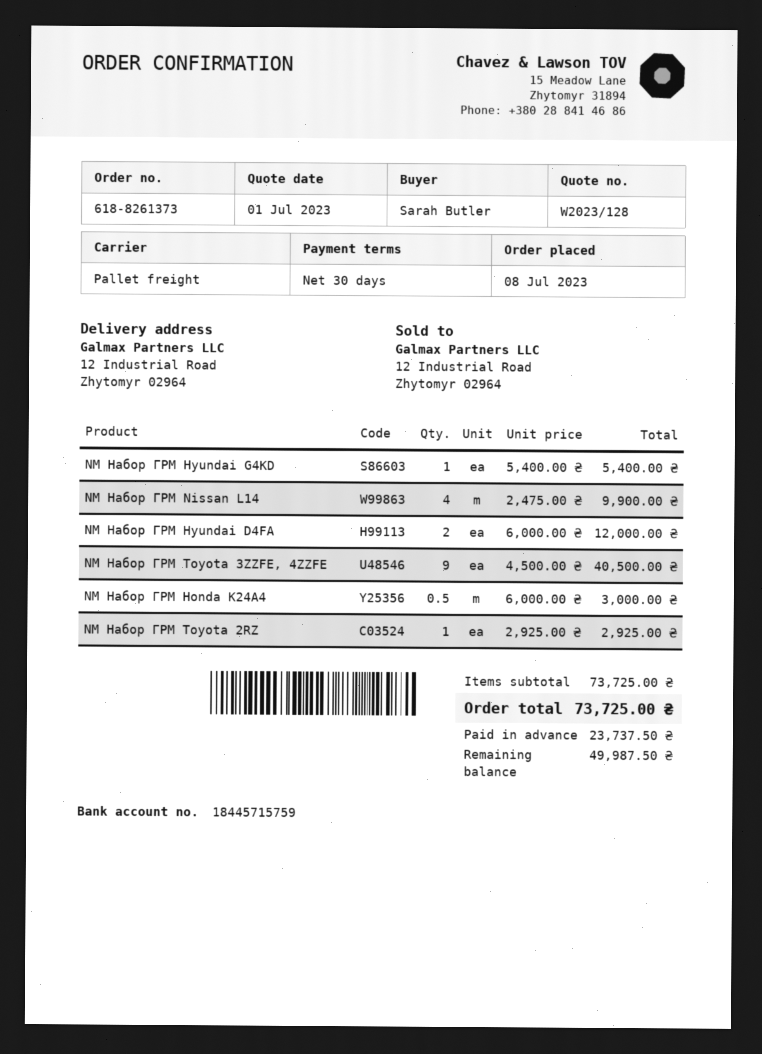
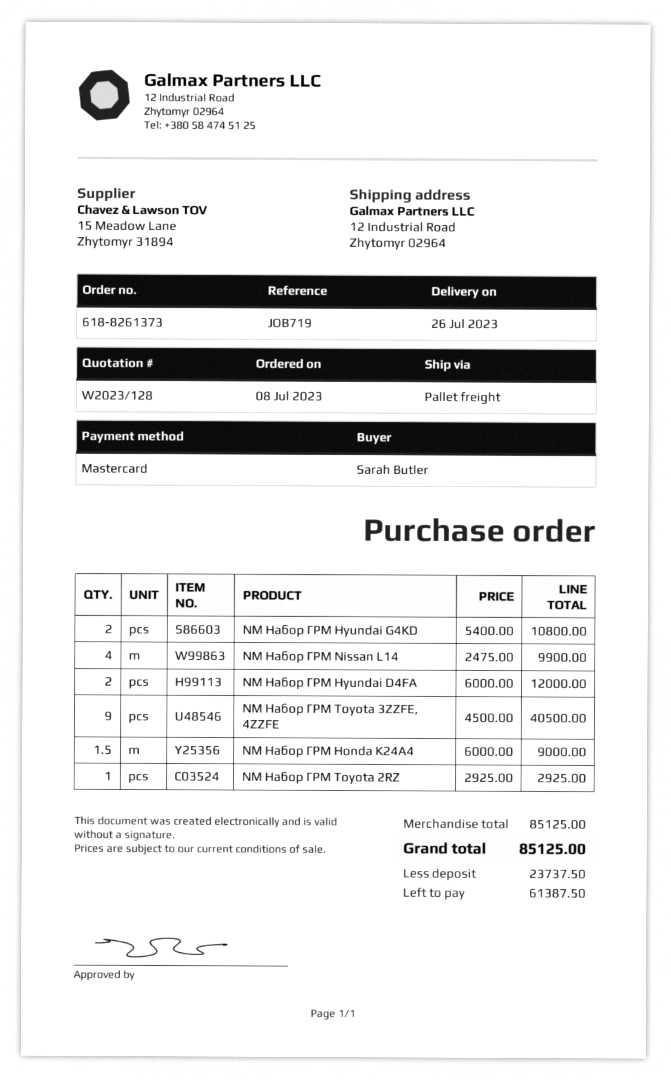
NM Набор ГРМ Hyundai G4KD: 1 x 5400.00 = 5400.00 -> 2 x 5400.00 = 10800.00
NM Набор ГРМ Honda K24A4: 0.5 x 6000.00 = 3000.00 -> 1.5 x 6000.00 = 9000.00
subtotal: 73725.00 -> 85125.00
total: 73725.00 -> 85125.00
balance: 49987.50 -> 61387.50

